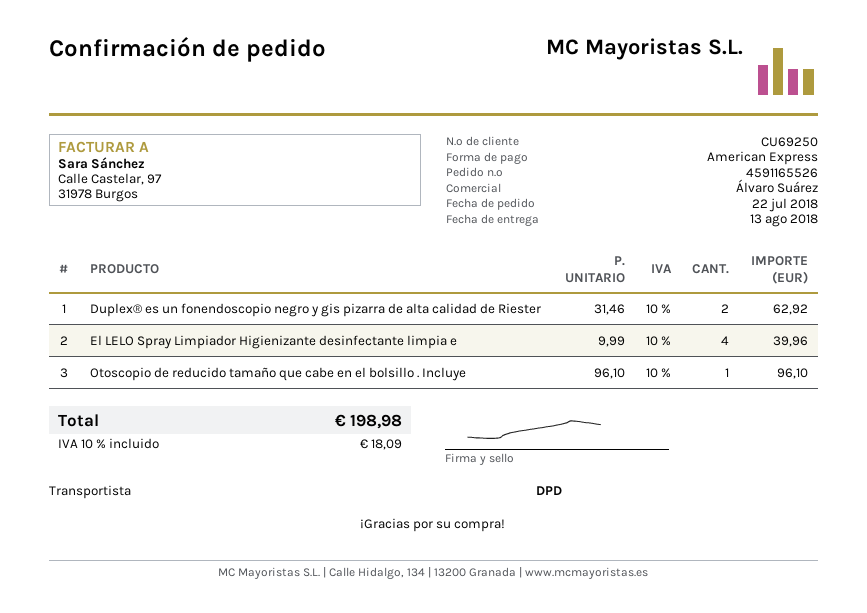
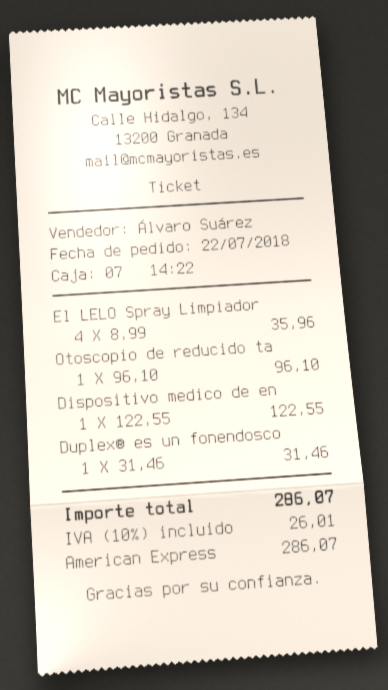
Duplex® es un fonendoscopio negro y gis pizarra de alta calidad de Riester: 2 x 31.46 = 62.92 -> 1 x 31.46 = 31.46
El LELO Spray Limpiador Higienizante desinfectante limpia e: 4 x 9.99 = 39.96 -> 4 x 8.99 = 35.96
Dispositivo medico de en: none -> 1 x 122.55 = 122.55
tax: 10% = 18.09 -> 10% = 26.01
total: 198.98 -> 286.07

